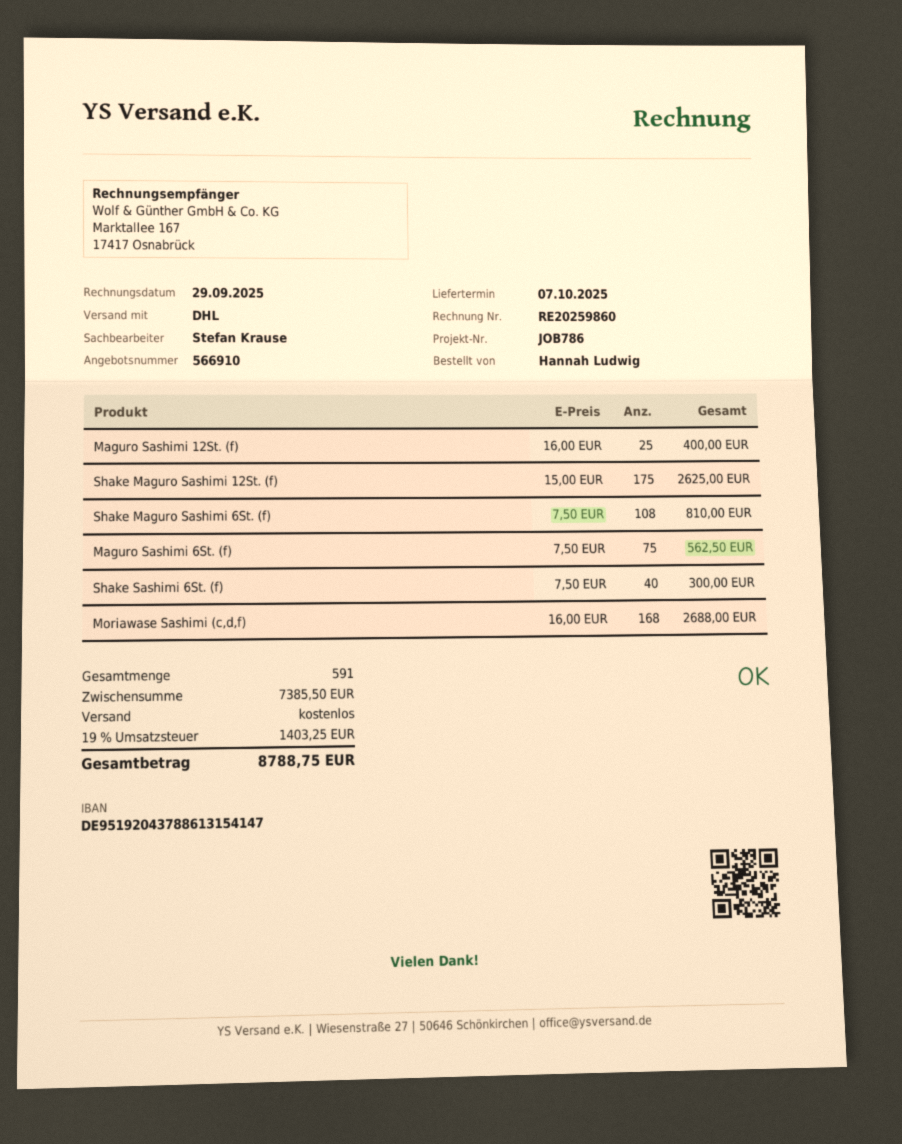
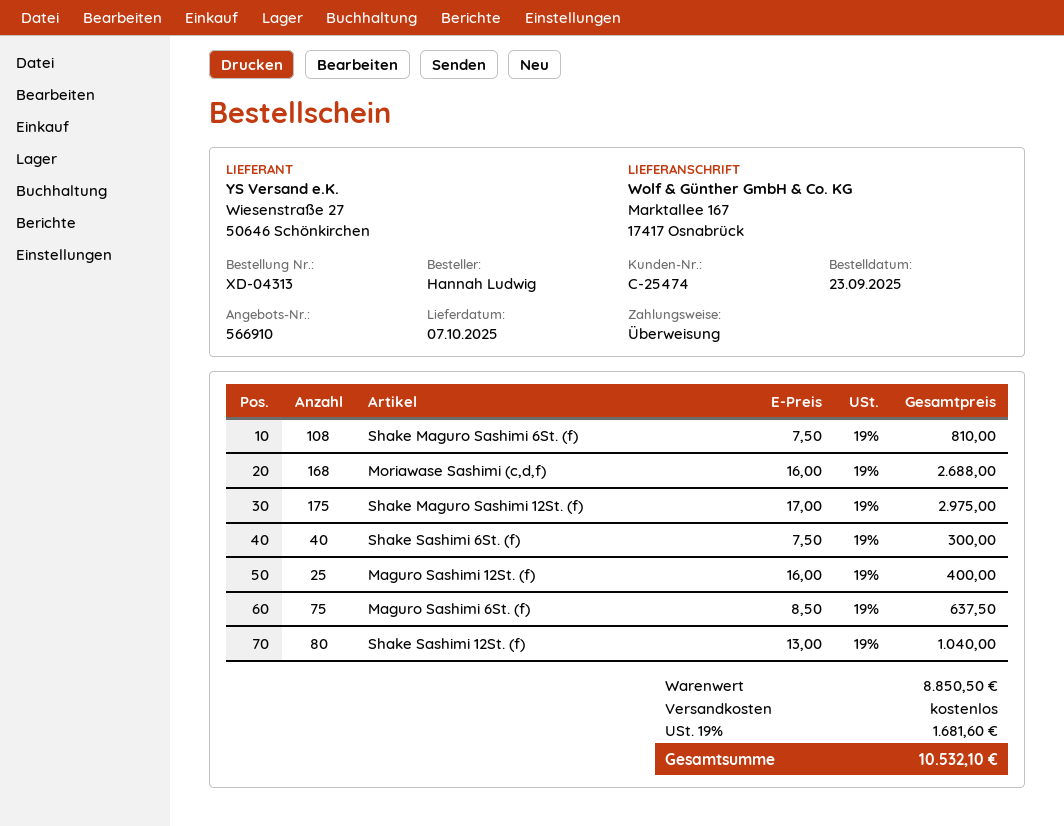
Shake Maguro Sashimi 12St. (f): 175 x 15.00 = 2625.00 -> 175 x 17.00 = 2975.00
Maguro Sashimi 6St. (f): 75 x 7.50 = 562.50 -> 75 x 8.50 = 637.50
Shake Sashimi 12St. (f): none -> 80 x 13.00 = 1040.00
subtotal: 7385.50 -> 8850.50
tax: 19% = 1403.25 -> 19% = 1681.60
total: 8788.75 -> 10532.10

